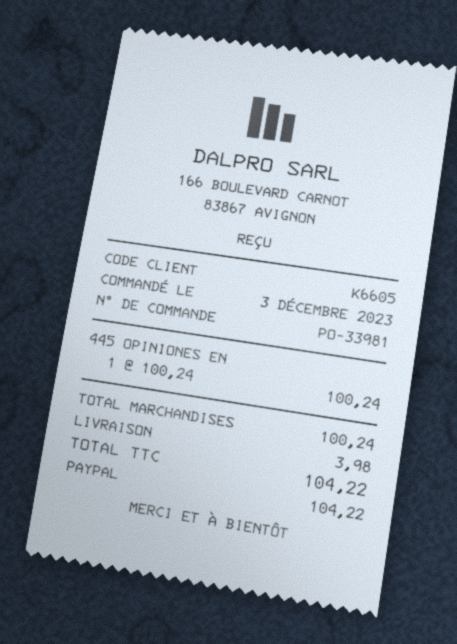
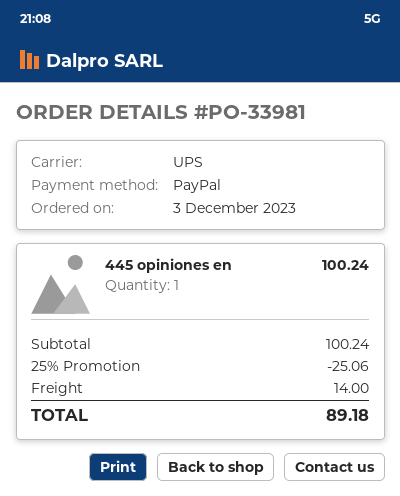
discount: none -> 25% = 25.06
shipping: 3.98 -> 14.00
total: 104.22 -> 89.18

